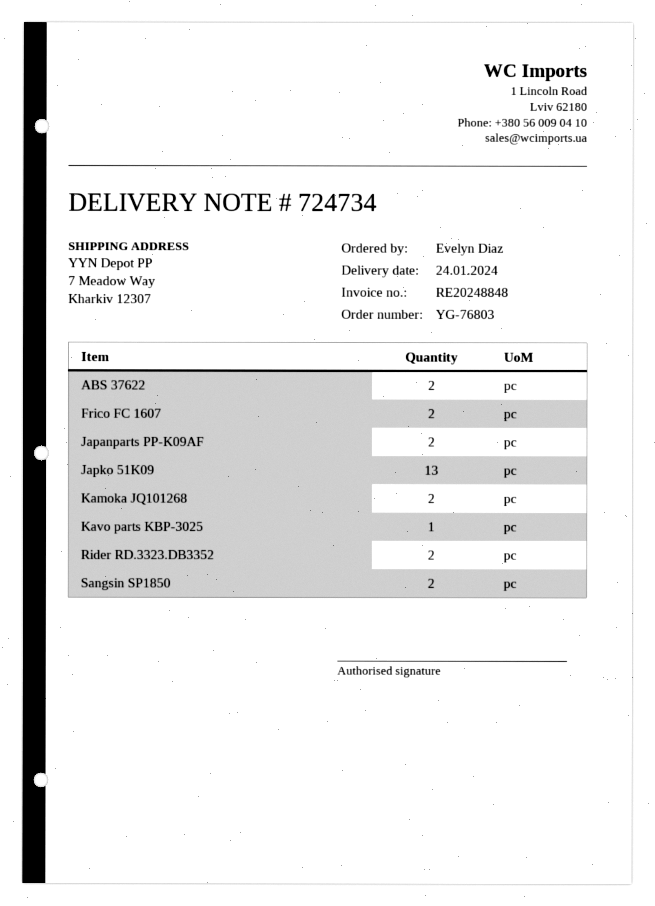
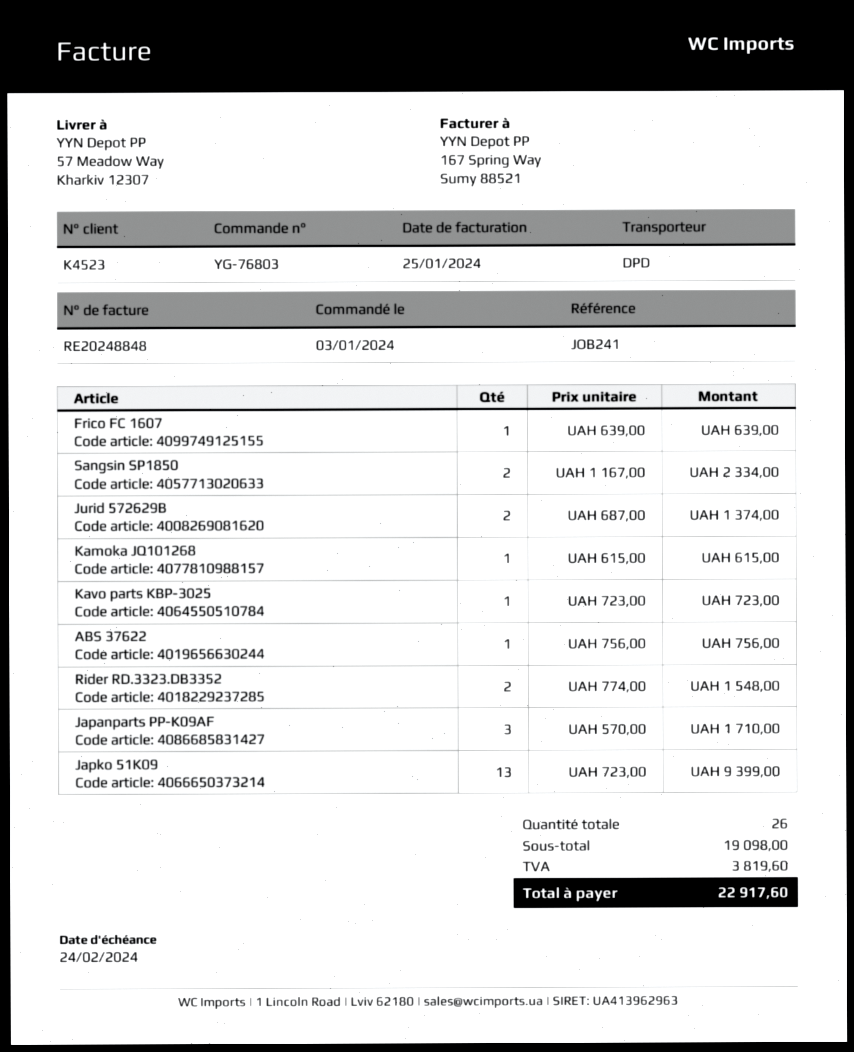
ship to: 7 Meadow Way, Kharkiv 12307 -> 57 Meadow Way, Kharkiv 12307
ABS 37622: 2 -> 1
Frico FC 1607: 2 -> 1
Japanparts PP-K09AF: 2 -> 3
Kamoka JQ101268: 2 -> 1
Jurid 572629B: none -> 2

